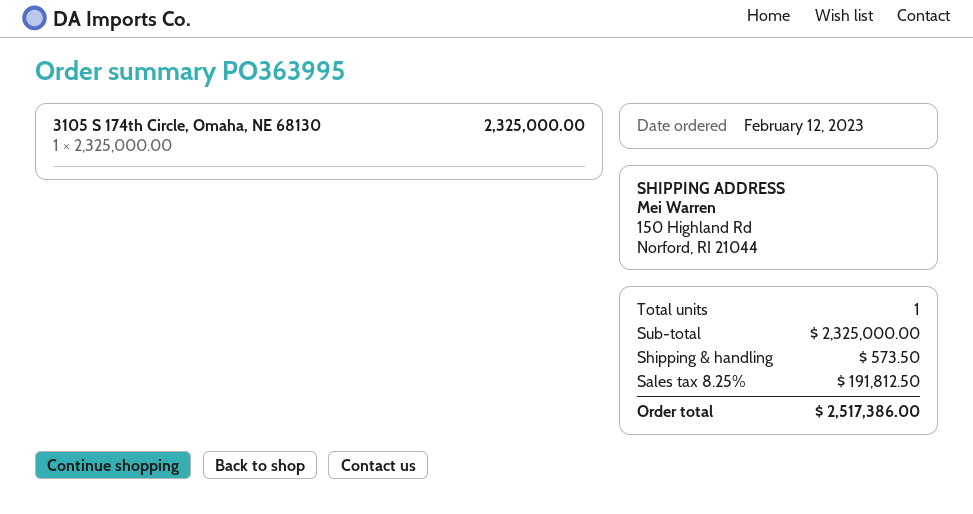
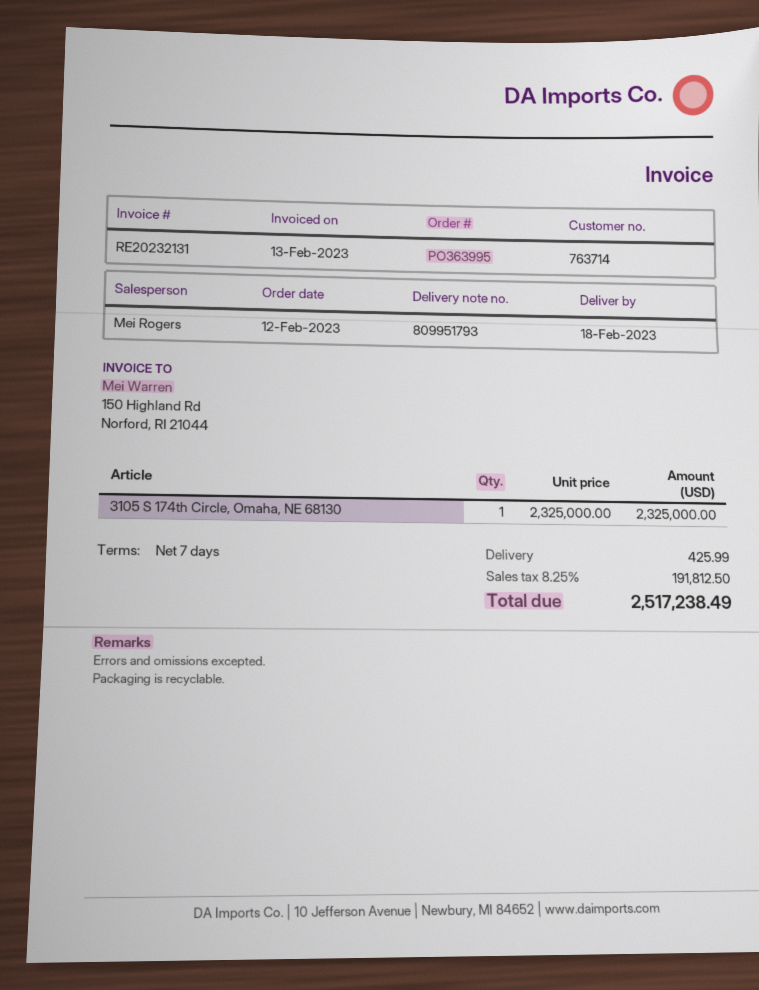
shipping: 573.50 -> 425.99
total: 2517386.00 -> 2517238.49

